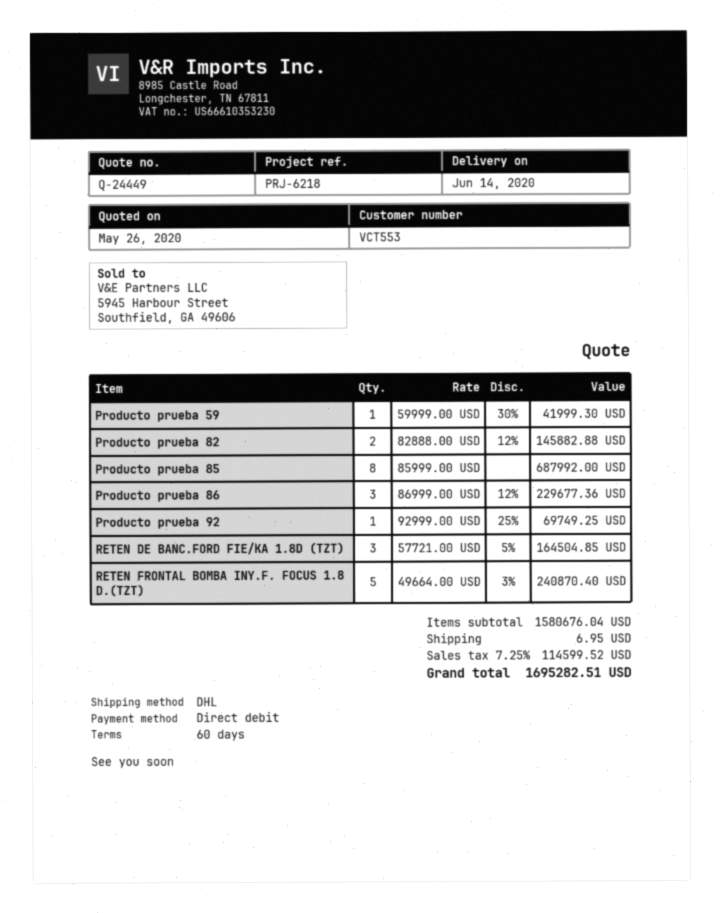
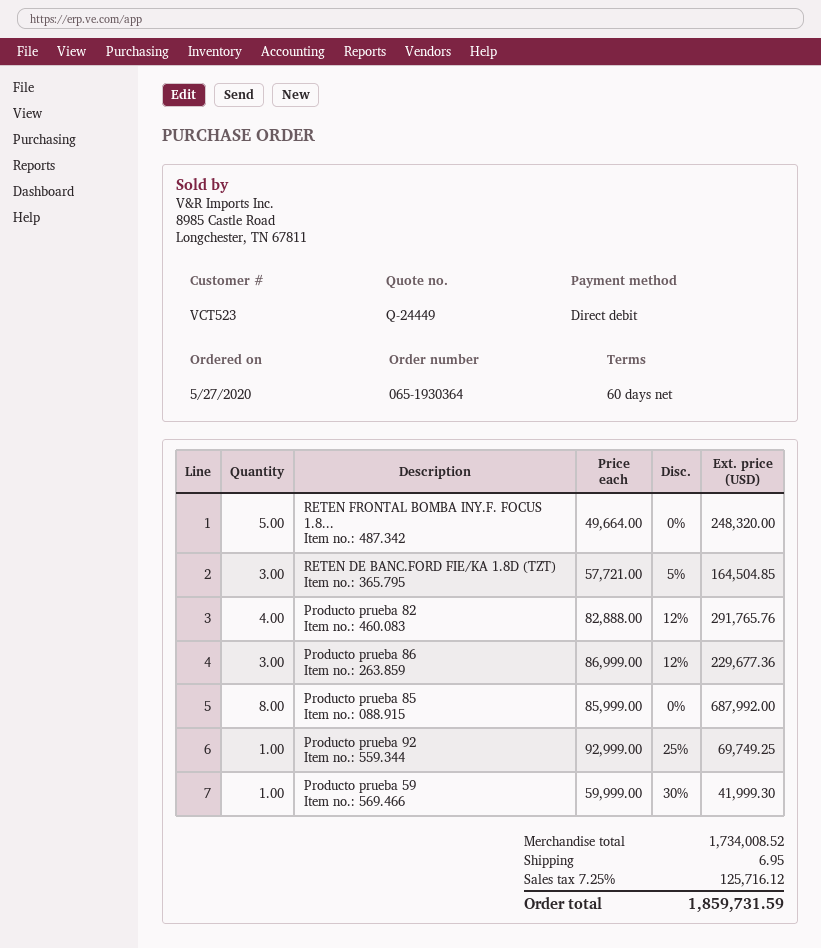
customer number: VCT553 -> VCT523
Producto prueba 82: 2 x 82888.00 - 12% = 145882.88 -> 4 x 82888.00 - 12% = 291765.76
RETEN FRONTAL BOMBA INY.F. FOCUS 1.8 D.(TZT): 5 x 49664.00 - 3% = 240870.40 -> 5 x 49664.00 = 248320.00
subtotal: 1580676.04 -> 1734008.52
tax: 7.25% = 114599.52 -> 7.25% = 125716.12
total: 1695282.51 -> 1859731.59

